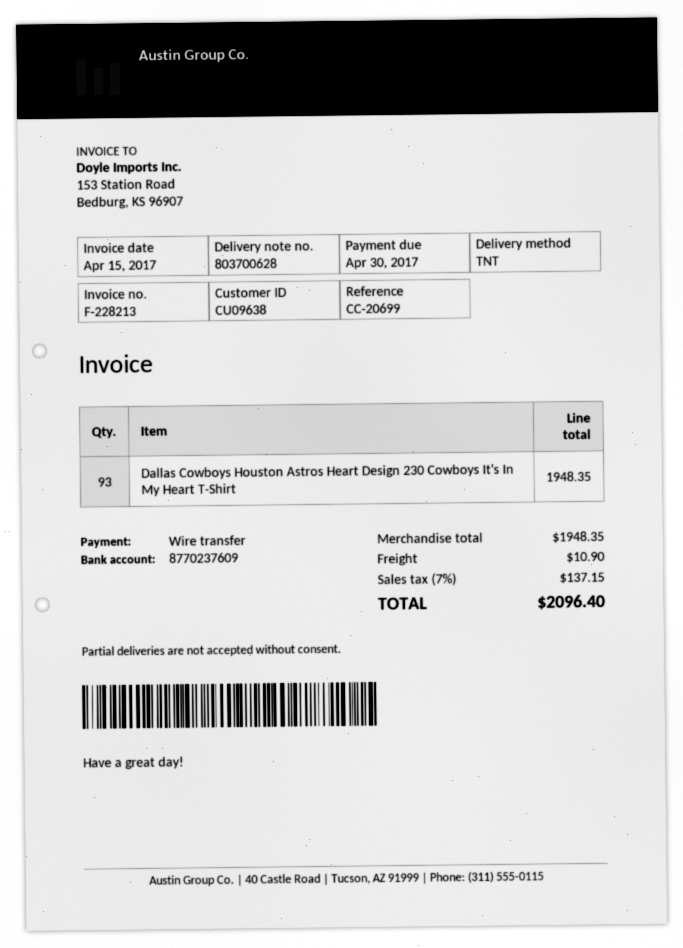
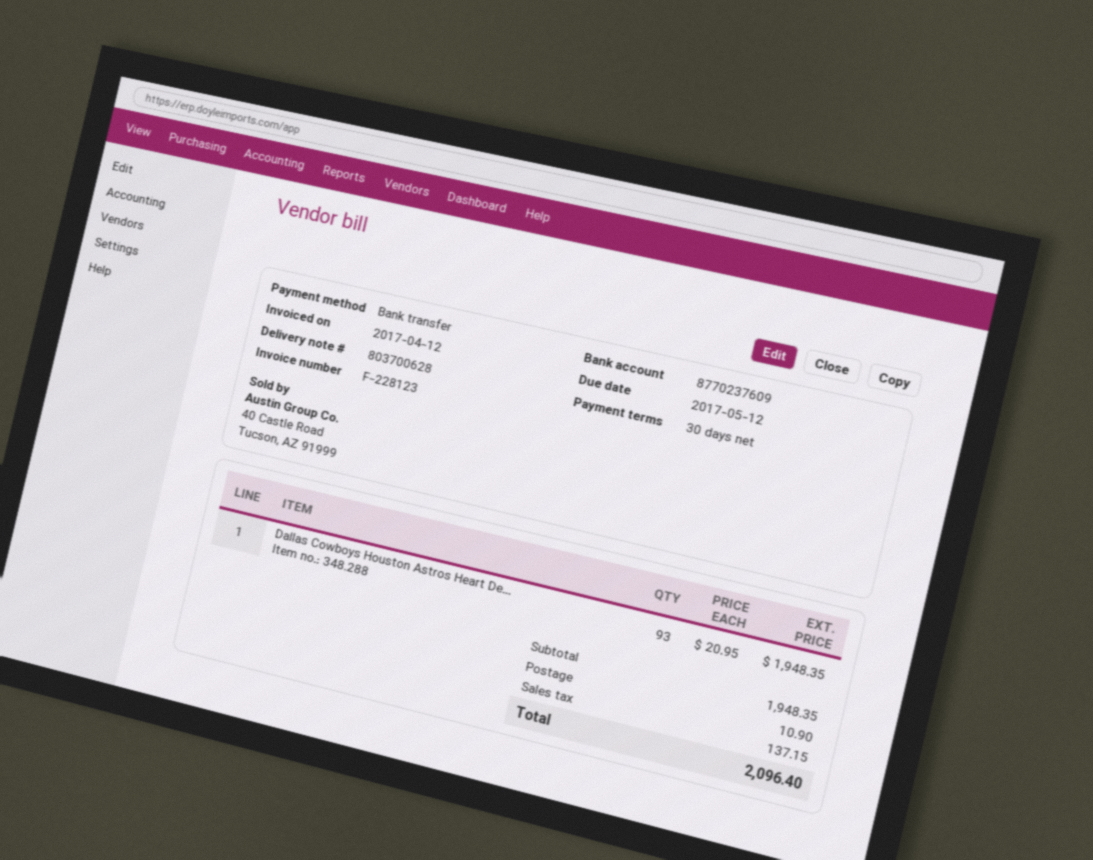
invoice number: F-228213 -> F-228123
invoice date: 2017-04-15 -> 2017-04-12
due date: 2017-04-30 -> 2017-05-12

